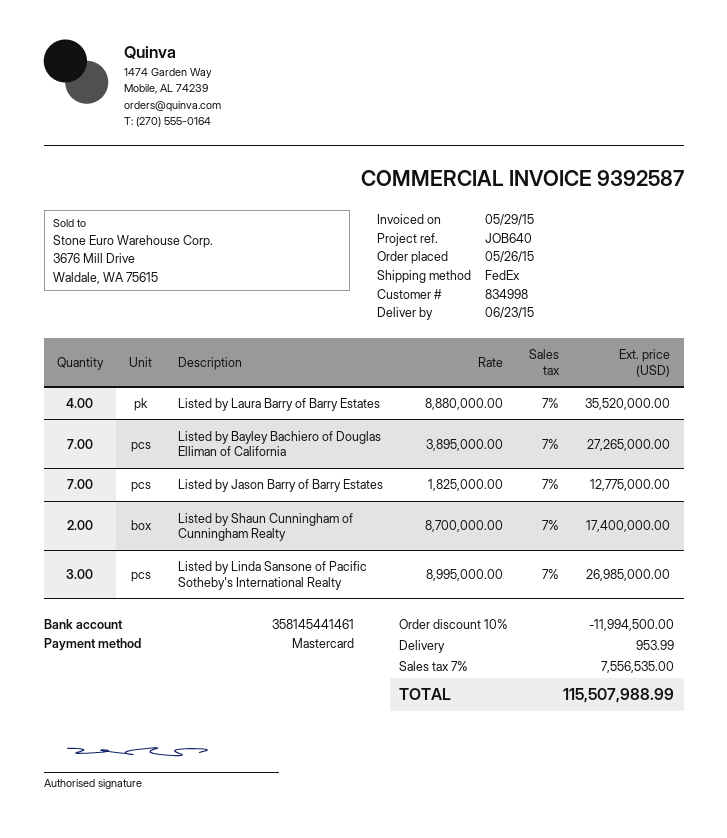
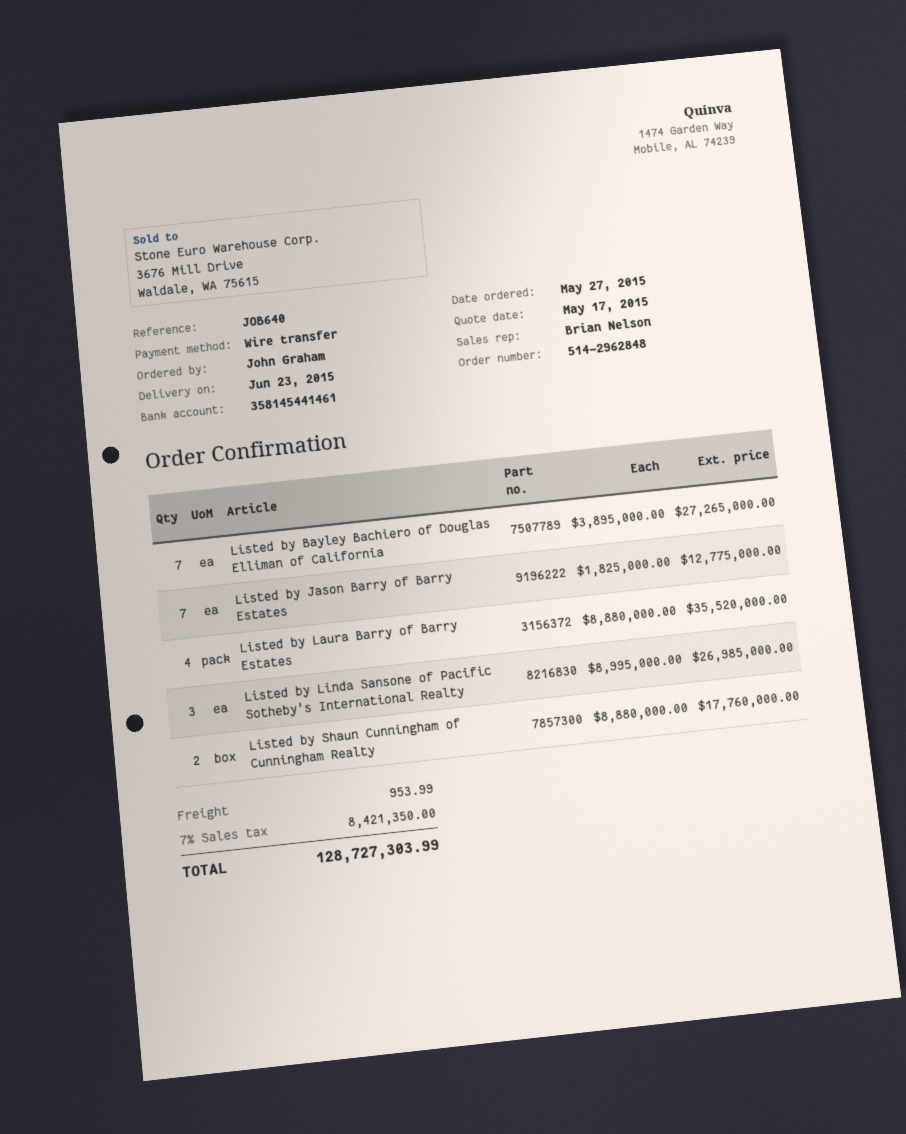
order date: 2015-05-26 -> 2015-05-27
payment method: Mastercard -> bank transfer
Listed by Shaun Cunningham of Cunningham Realty: 2 x 8700000.00 = 17400000.00 -> 2 x 8880000.00 = 17760000.00
discount: 10% = 11994500.00 -> none
tax: 7% = 7556535.00 -> 7% = 8421350.00
total: 115507988.99 -> 128727303.99

